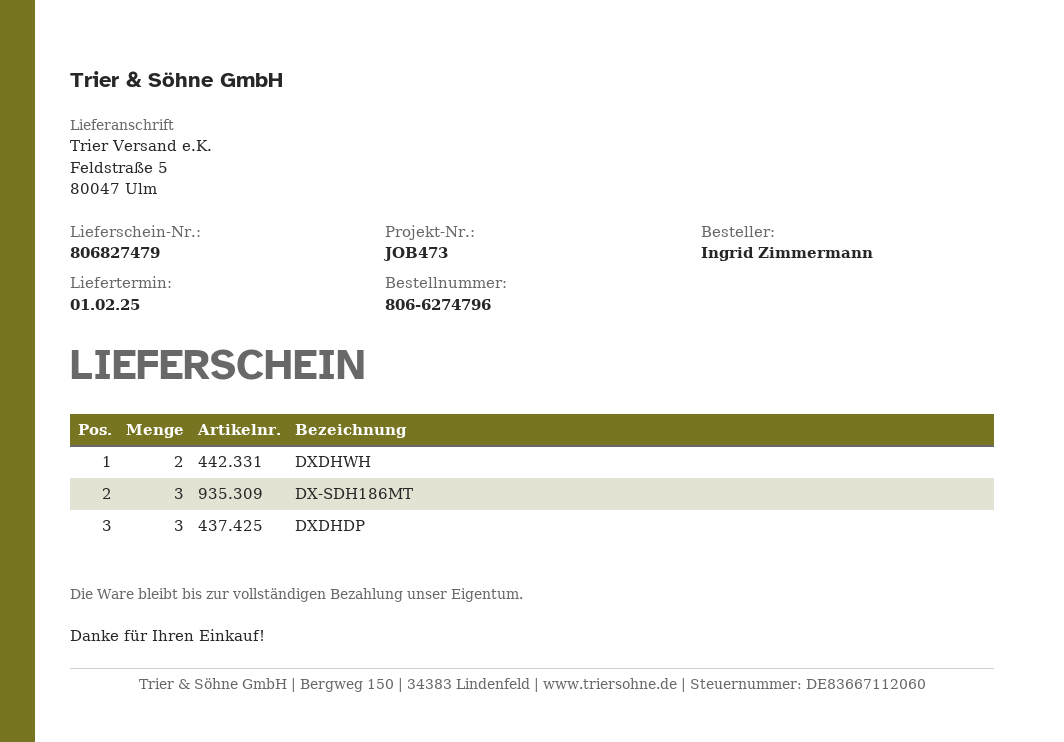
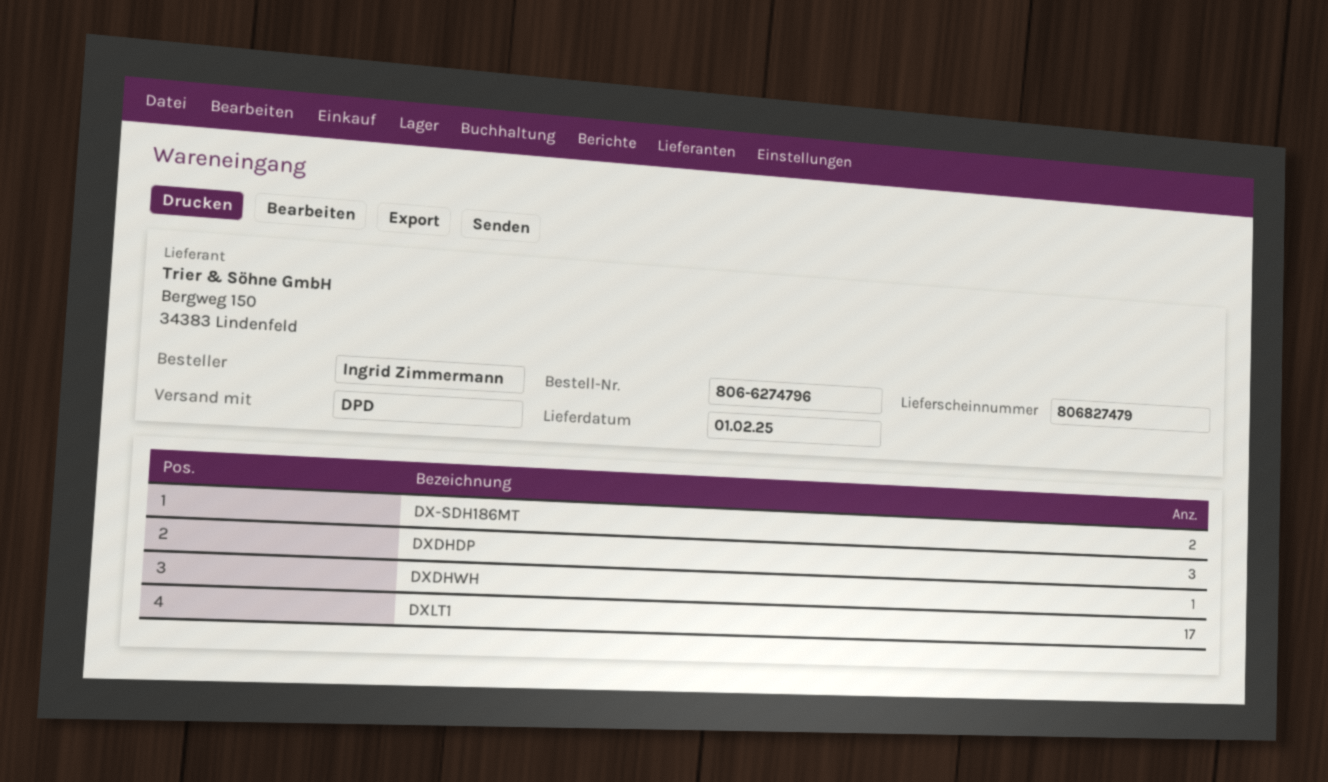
DXDHWH: 2 -> 1
DX-SDH186MT: 3 -> 2
DXLT1: none -> 17

